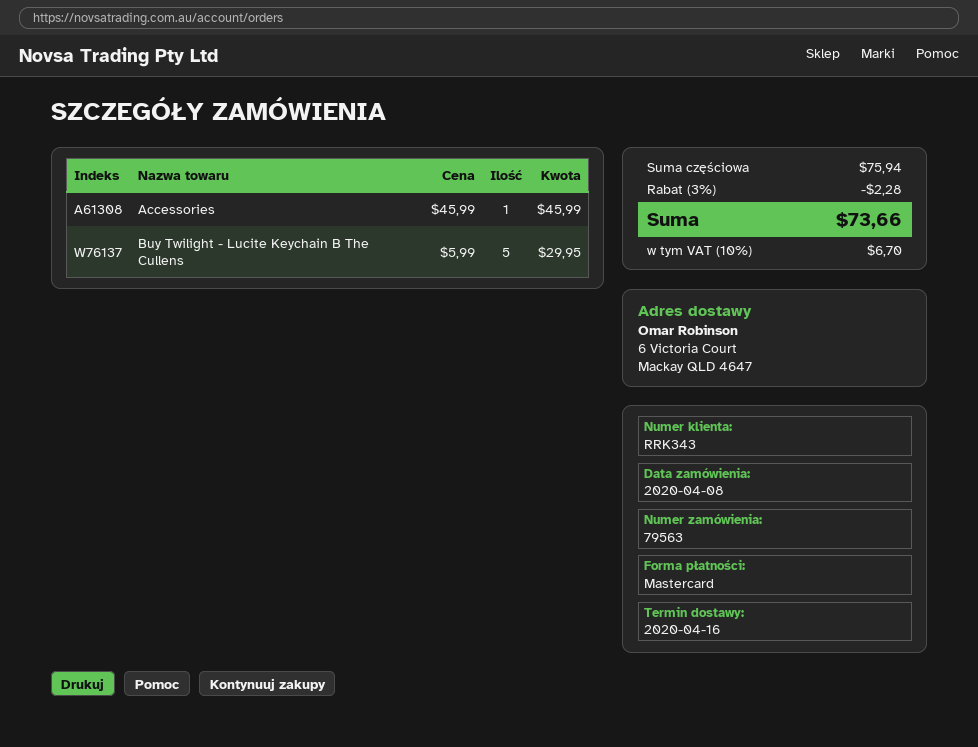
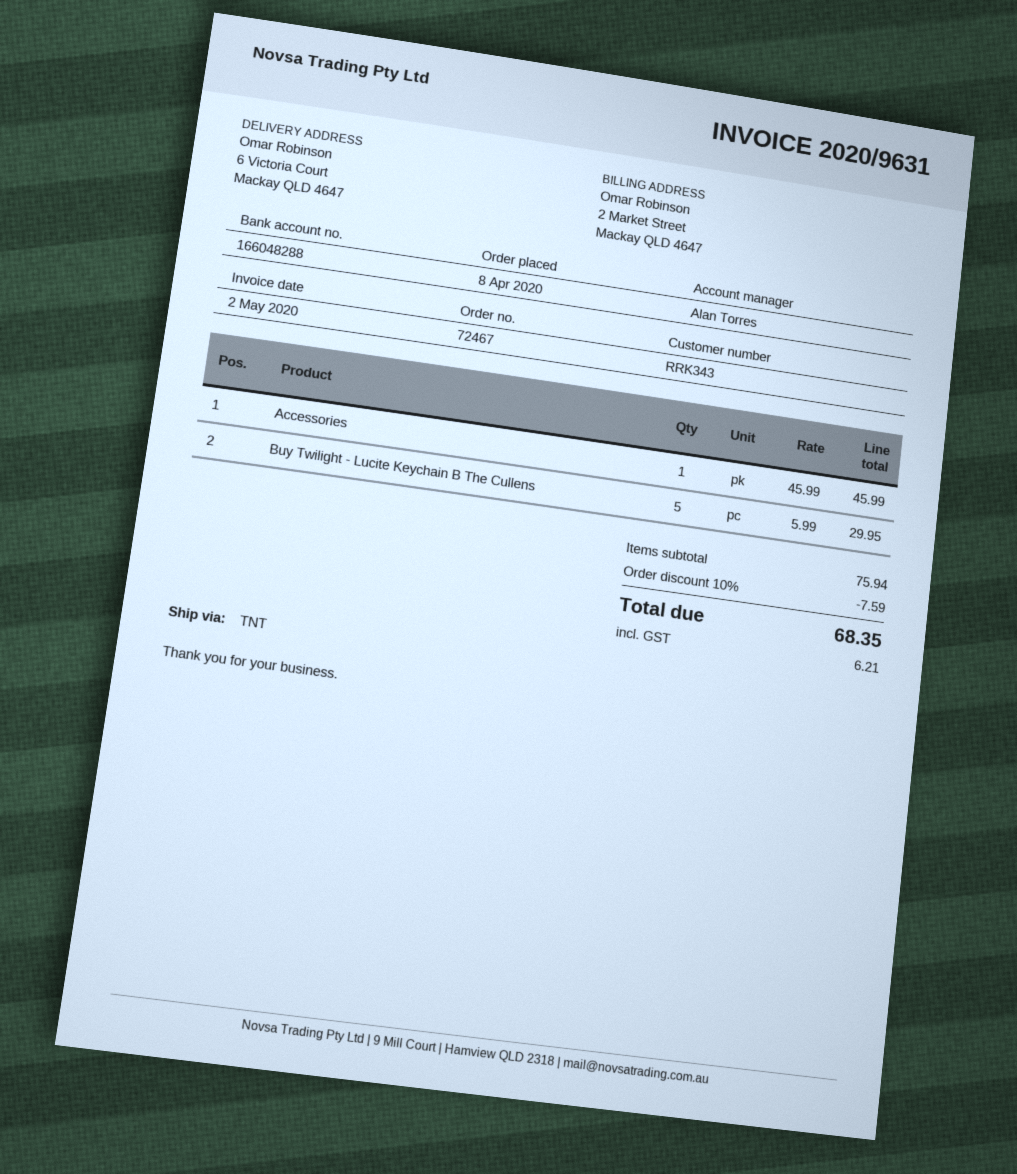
order number: 79563 -> 72467
discount: 3% = 2.28 -> 10% = 7.59
tax: 6.70 -> 6.21
total: 73.66 -> 68.35

